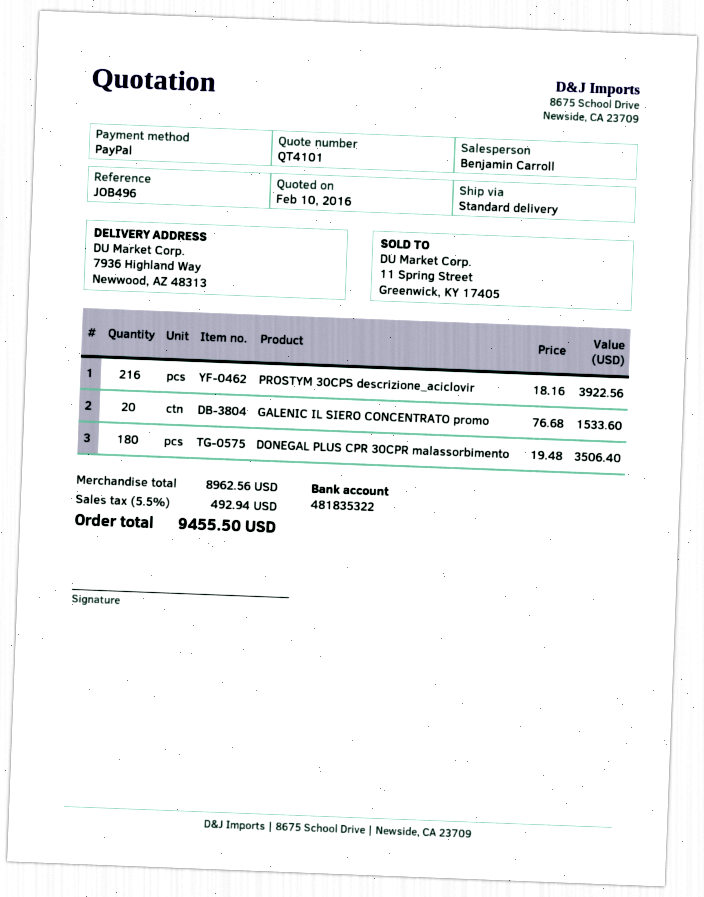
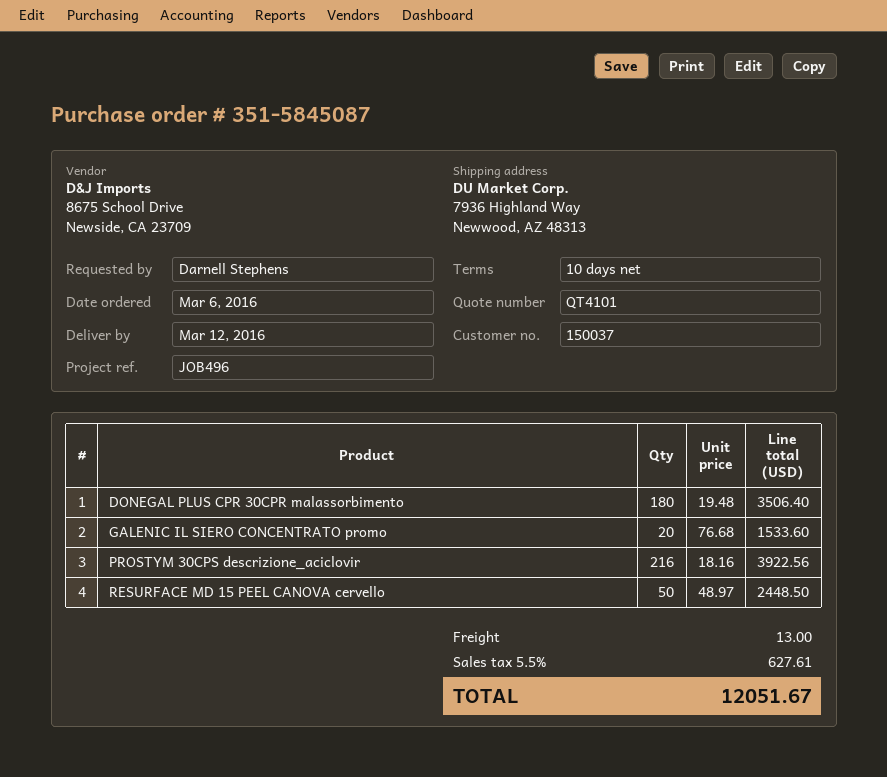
RESURFACE MD 15 PEEL CANOVA cervello: none -> 50 x 48.97 = 2448.50
shipping: none -> 13.00
tax: 5.5% = 492.94 -> 5.5% = 627.61
total: 9455.50 -> 12051.67

